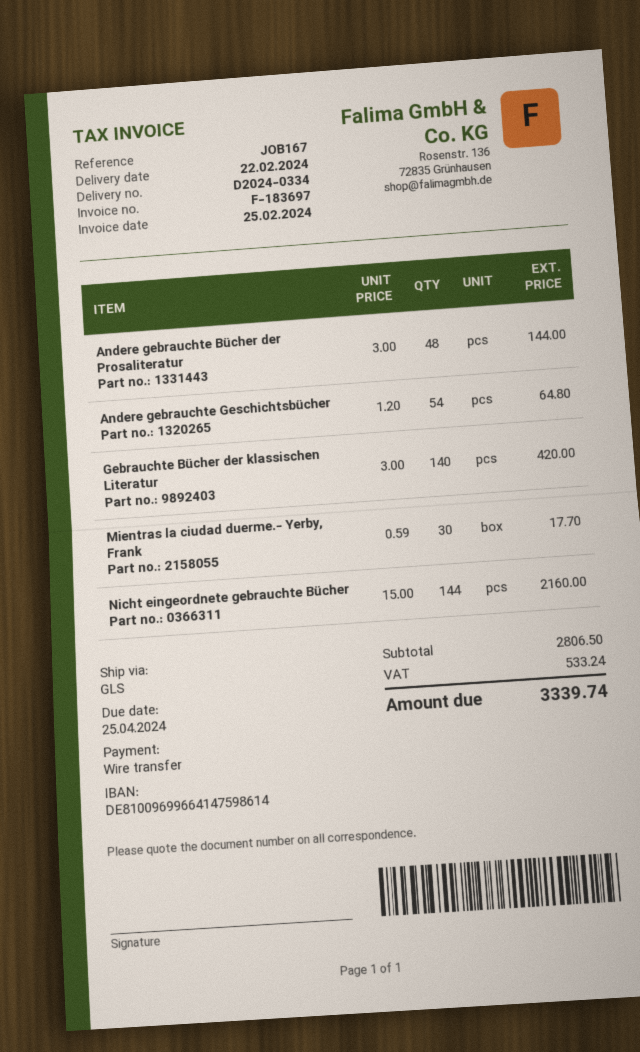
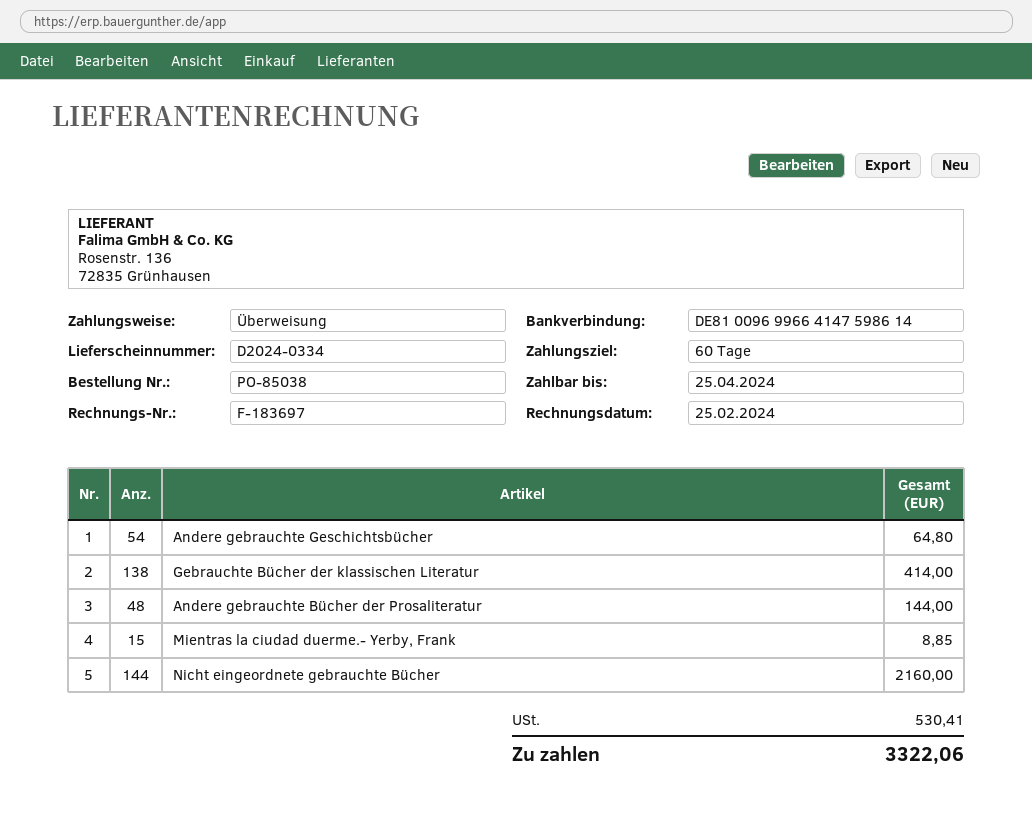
Gebrauchte Bücher der klassischen Literatur: 140 for 420.00 -> 138 for 414.00
Mientras la ciudad duerme.- Yerby, Frank: 30 for 17.70 -> 15 for 8.85
tax: 533.24 -> 530.41
total: 3339.74 -> 3322.06

